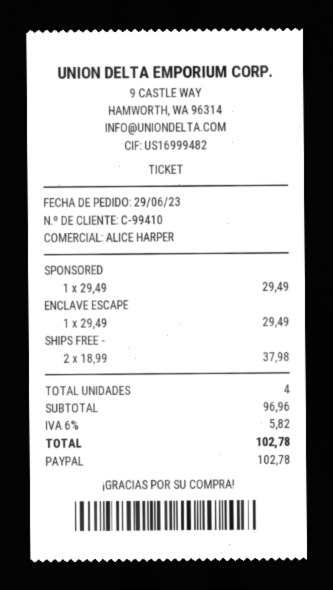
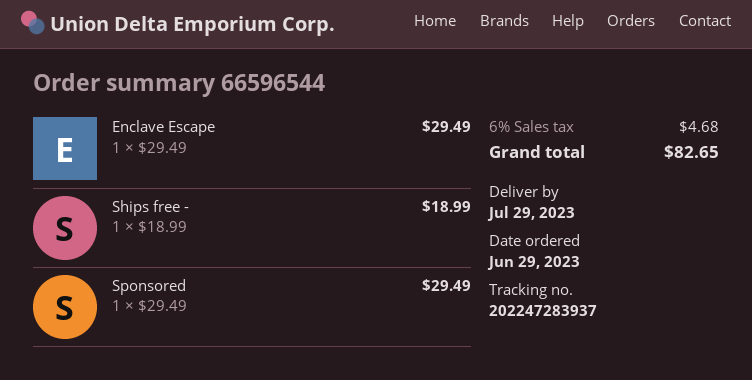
SHIPS FREE -: 2 x 18.99 = 37.98 -> 1 x 18.99 = 18.99
tax: 6% = 5.82 -> 6% = 4.68
total: 102.78 -> 82.65

